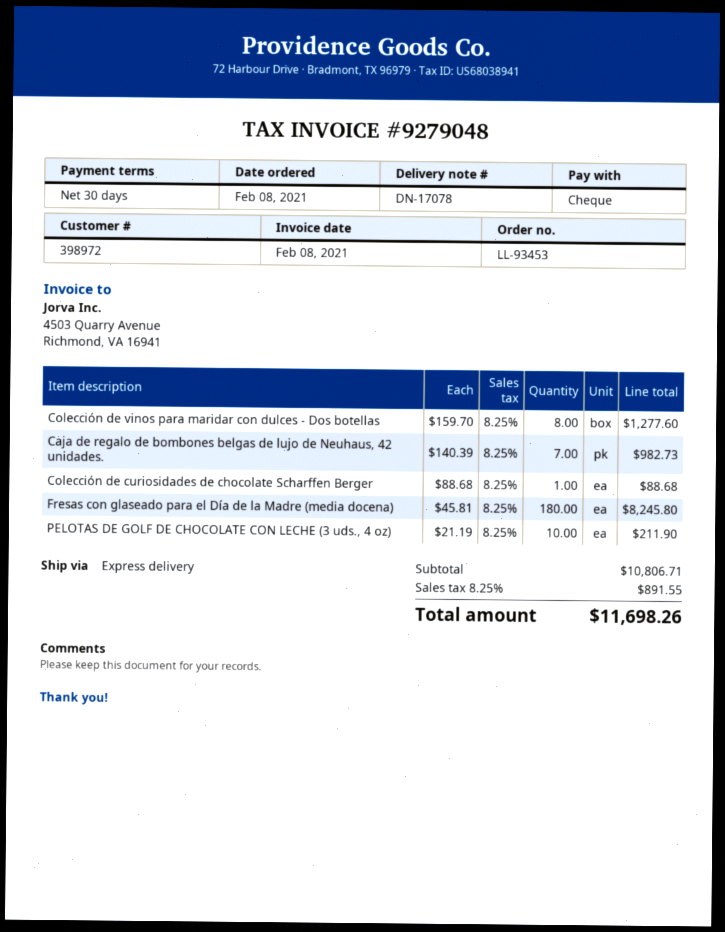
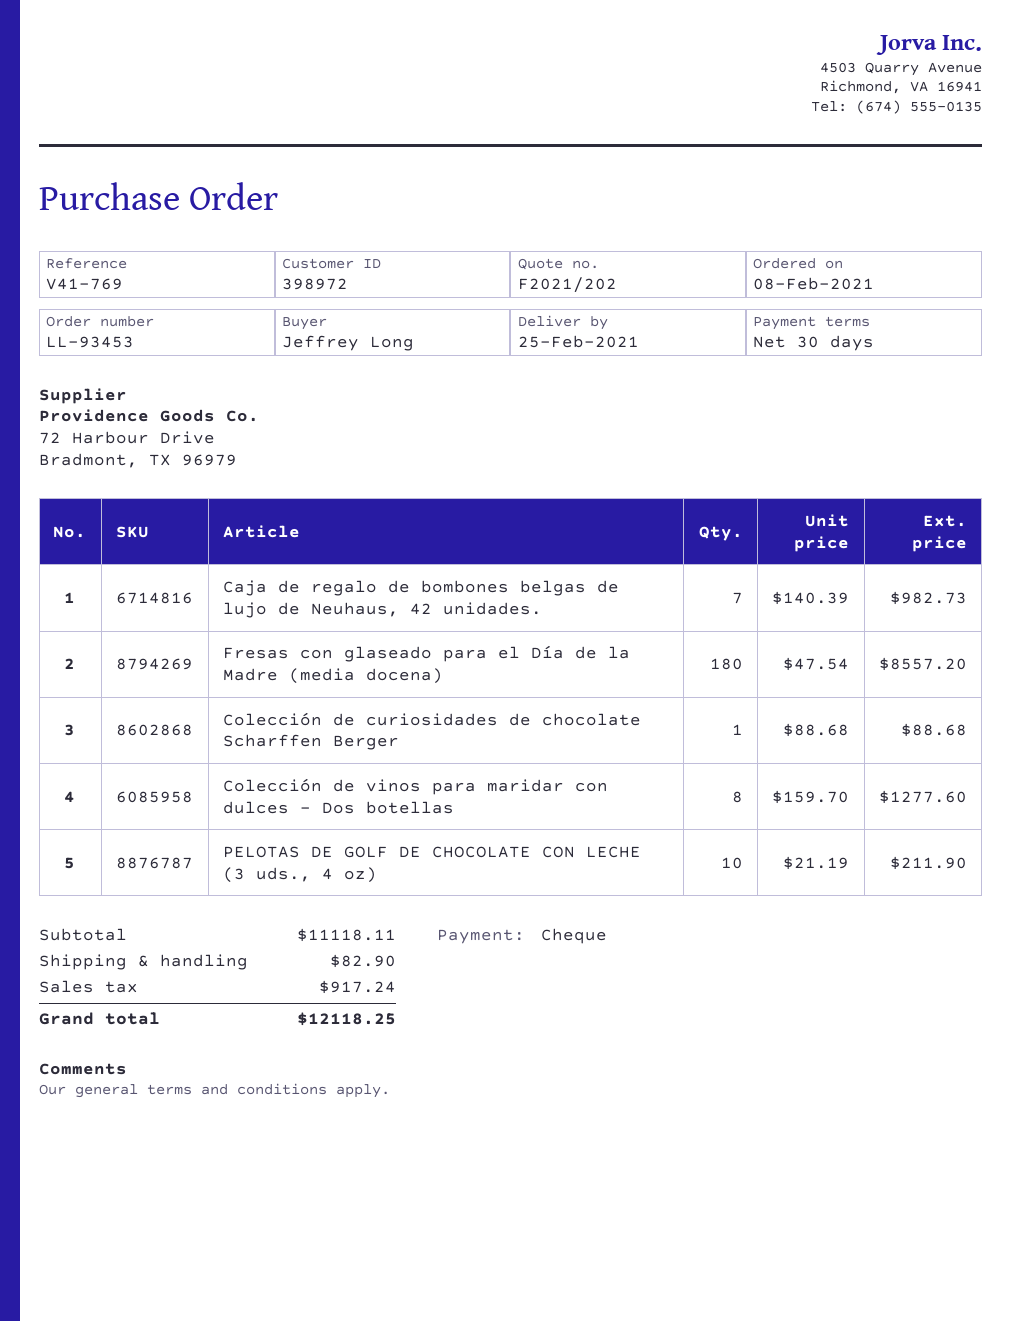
Fresas con glaseado para el Día de la Madre (media docena): 180 x 45.81 = 8245.80 -> 180 x 47.54 = 8557.20
subtotal: 10806.71 -> 11118.11
shipping: none -> 82.90
tax: 891.55 -> 917.24
total: 11698.26 -> 12118.25

